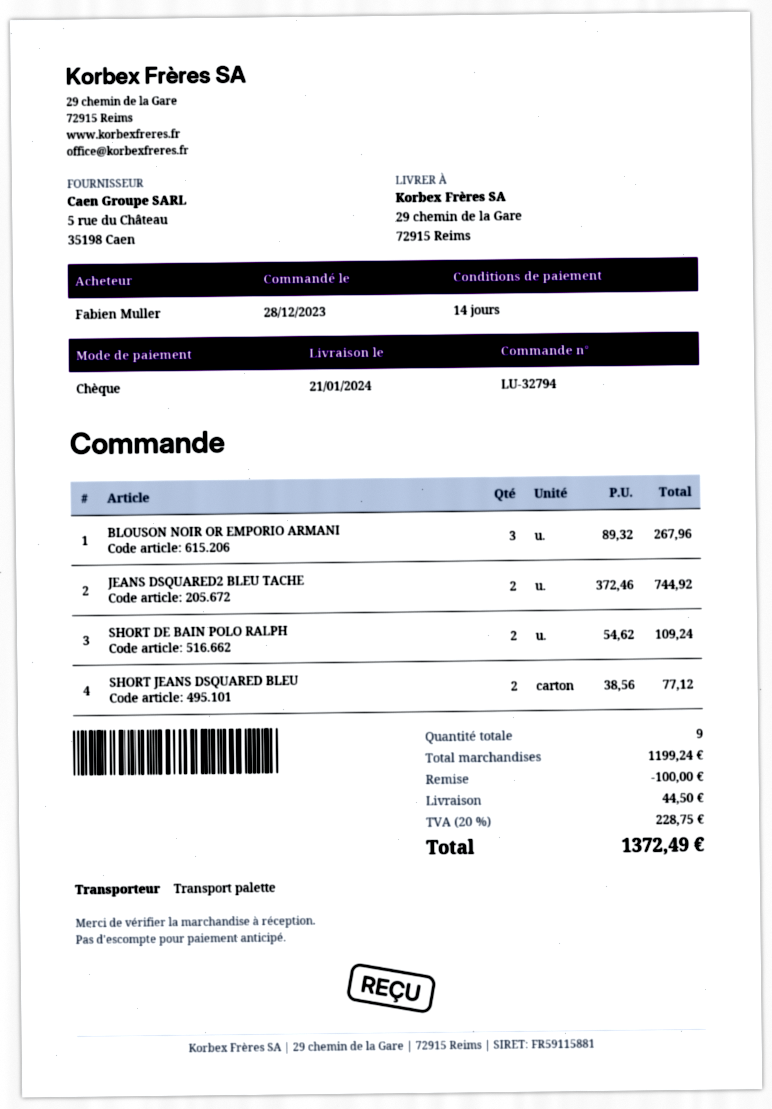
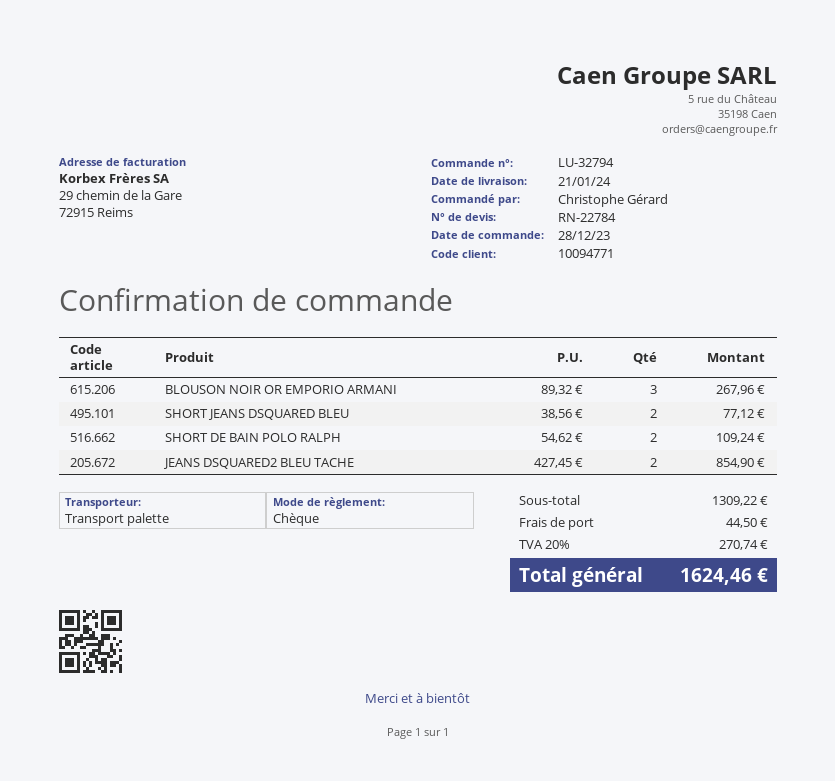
ordered by: Fabien Muller -> Christophe Gérard
JEANS DSQUARED2 BLEU TACHE: 2 x 372.46 = 744.92 -> 2 x 427.45 = 854.90
subtotal: 1199.24 -> 1309.22
discount: 100.00 -> none
tax: 20% = 228.75 -> 20% = 270.74
total: 1372.49 -> 1624.46

